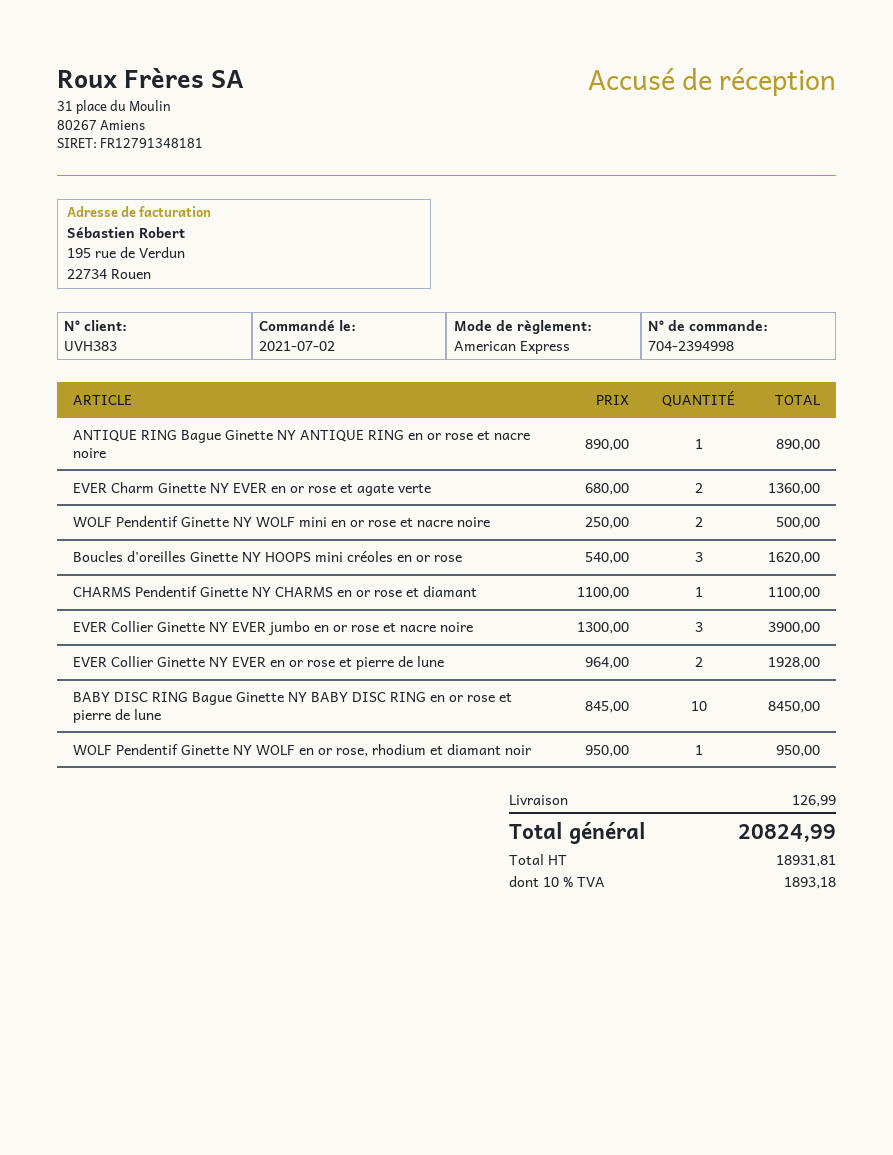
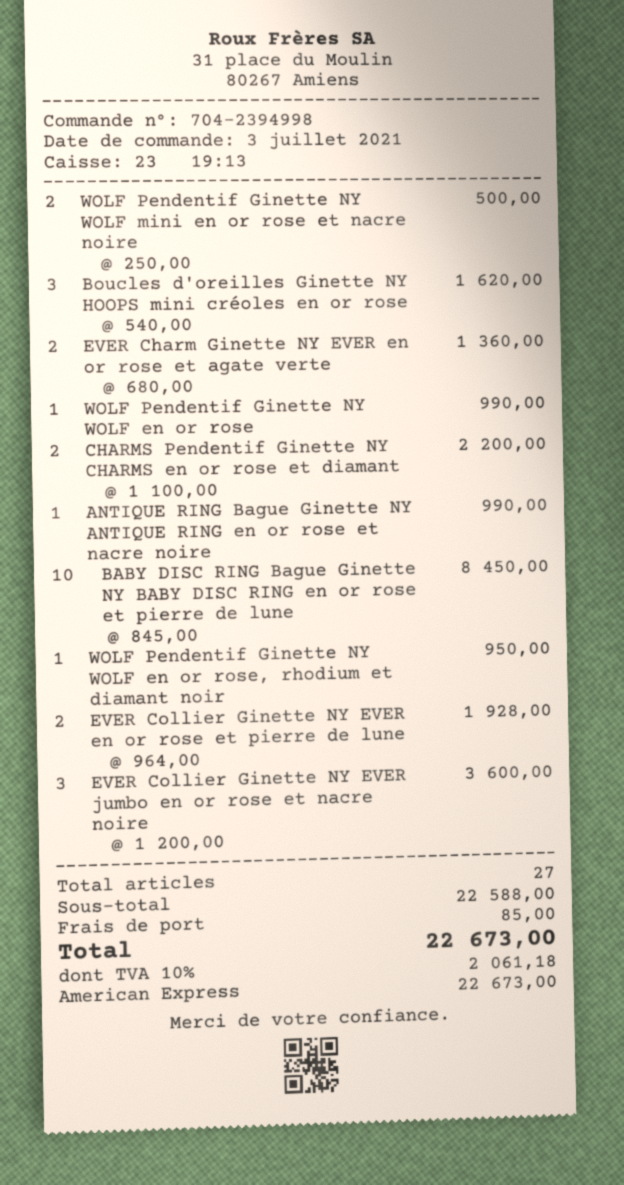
order date: 2021-07-02 -> 2021-07-03
ANTIQUE RING Bague Ginette NY ANTIQUE RING en or rose et nacre noire: 1 x 890.00 = 890.00 -> 1 x 990.00 = 990.00
CHARMS Pendentif Ginette NY CHARMS en or rose et diamant: 1 x 1100.00 = 1100.00 -> 2 x 1100.00 = 2200.00
EVER Collier Ginette NY EVER jumbo en or rose et nacre noire: 3 x 1300.00 = 3900.00 -> 3 x 1200.00 = 3600.00
WOLF Pendentif Ginette NY WOLF en or rose: none -> 1 x 990.00 = 990.00
shipping: 126.99 -> 85.00
tax: 10% = 1893.18 -> 10% = 2061.18
total: 20824.99 -> 22673.00

